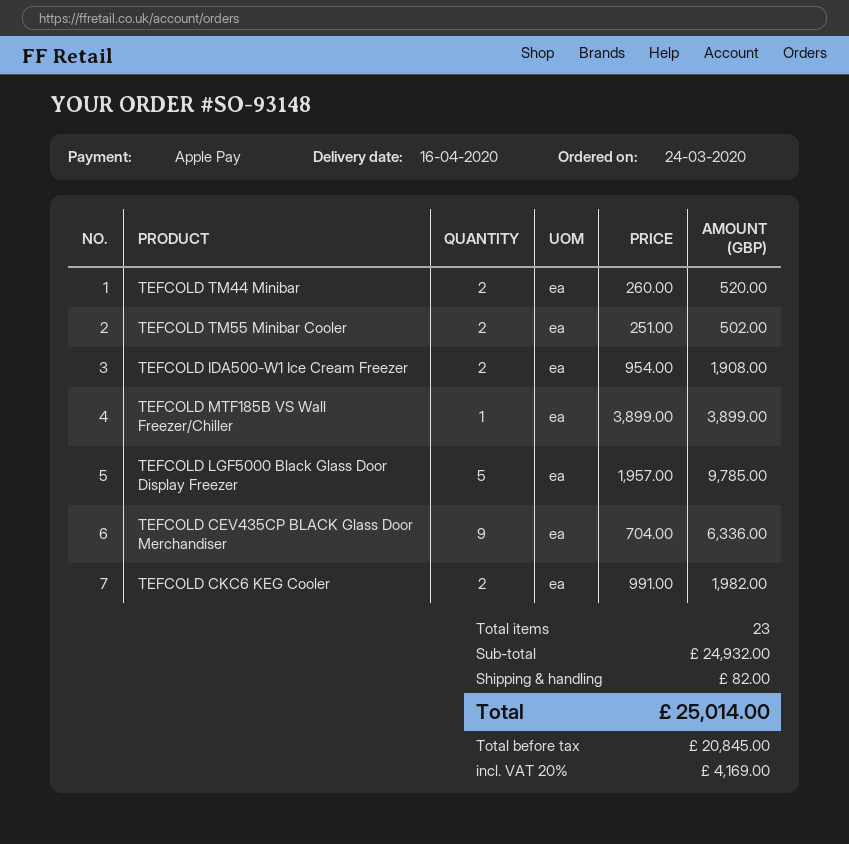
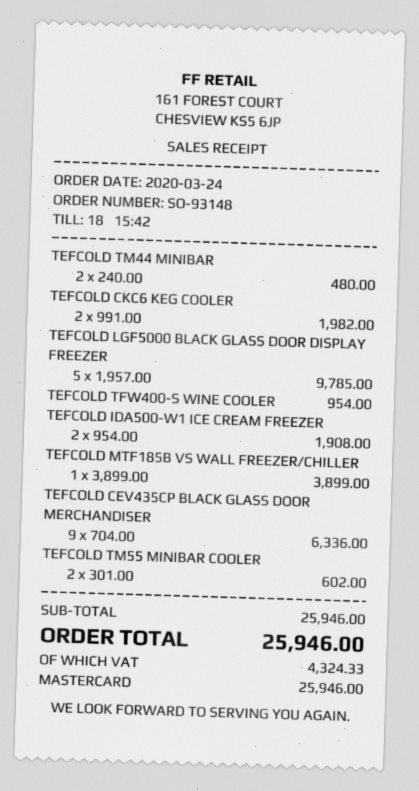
payment method: Apple Pay -> Mastercard
TEFCOLD TM44 Minibar: 2 x 260.00 = 520.00 -> 2 x 240.00 = 480.00
TEFCOLD TM55 Minibar Cooler: 2 x 251.00 = 502.00 -> 2 x 301.00 = 602.00
TEFCOLD TFW400-S WINE COOLER: none -> 1 x 954.00 = 954.00
subtotal: 24932.00 -> 25946.00
shipping: 82.00 -> none
tax: 4169.00 -> 4324.33
total: 25014.00 -> 25946.00

